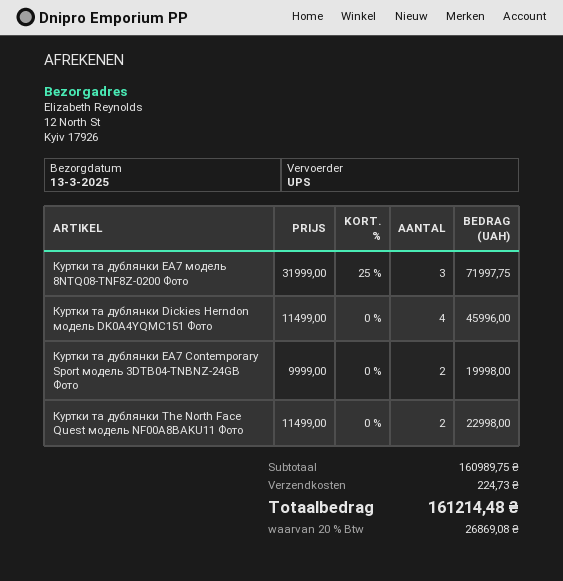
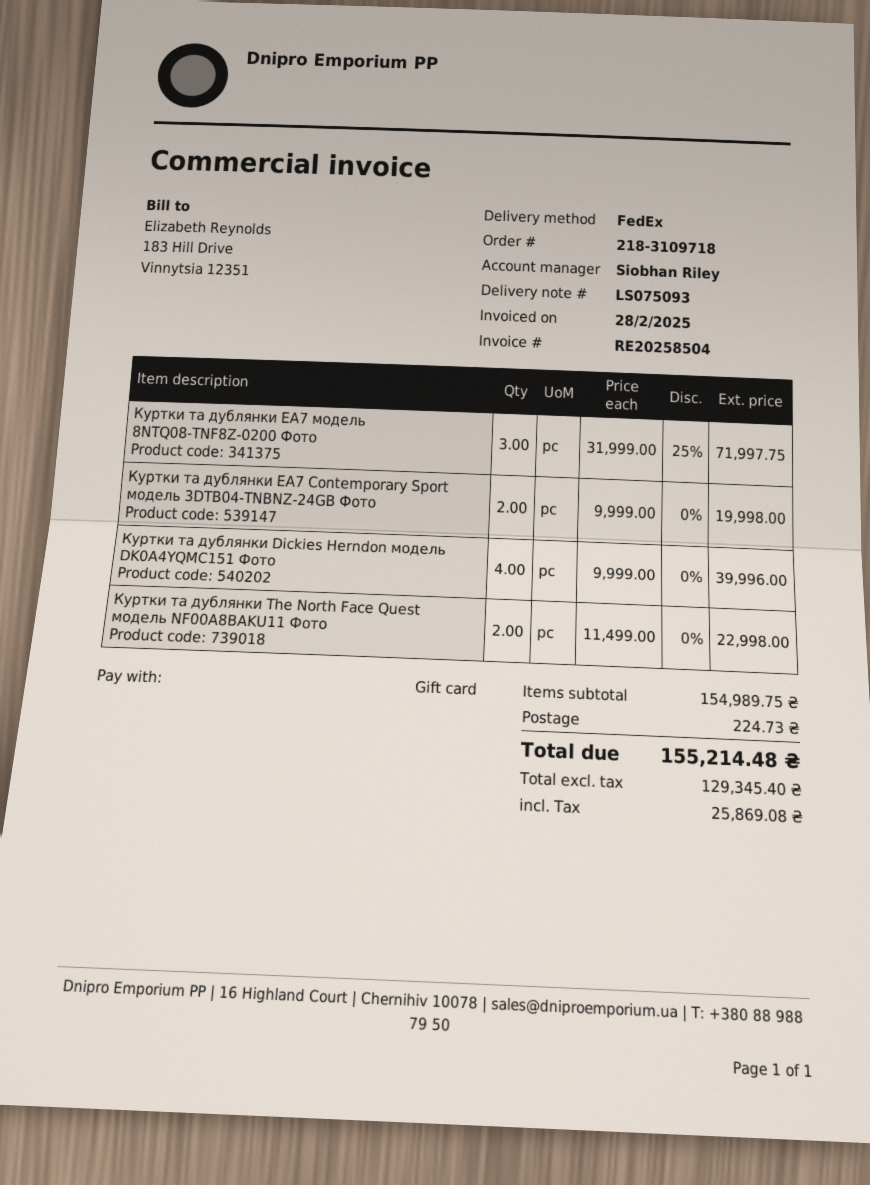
shipping method: UPS -> FedEx
Куртки та дублянки Dickies Herndon модель DK0A4YQMC151 Фото: 4 x 11499.00 = 45996.00 -> 4 x 9999.00 = 39996.00
subtotal: 160989.75 -> 154989.75
tax: 26869.08 -> 25869.08
total: 161214.48 -> 155214.48

